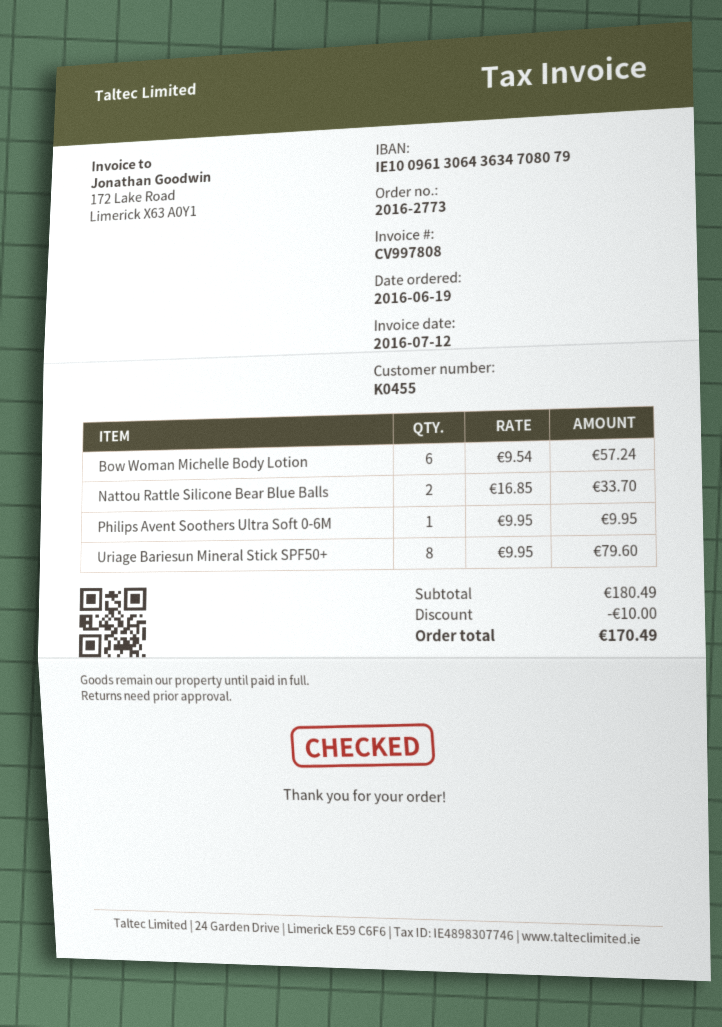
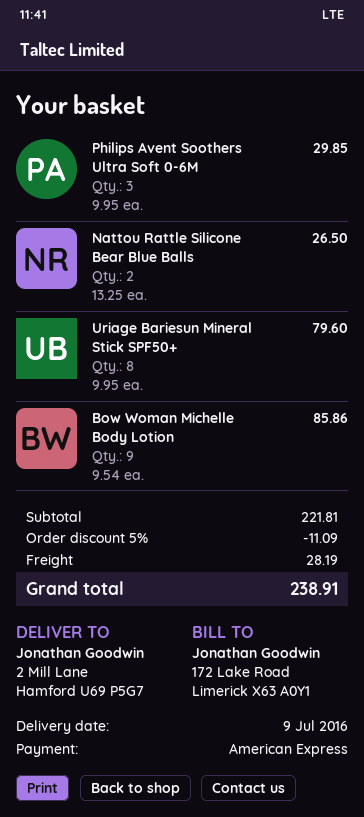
Bow Woman Michelle Body Lotion: 6 x 9.54 = 57.24 -> 9 x 9.54 = 85.86
Nattou Rattle Silicone Bear Blue Balls: 2 x 16.85 = 33.70 -> 2 x 13.25 = 26.50
Philips Avent Soothers Ultra Soft 0-6M: 1 x 9.95 = 9.95 -> 3 x 9.95 = 29.85
subtotal: 180.49 -> 221.81
discount: 10.00 -> 11.09
shipping: none -> 28.19
total: 170.49 -> 238.91

